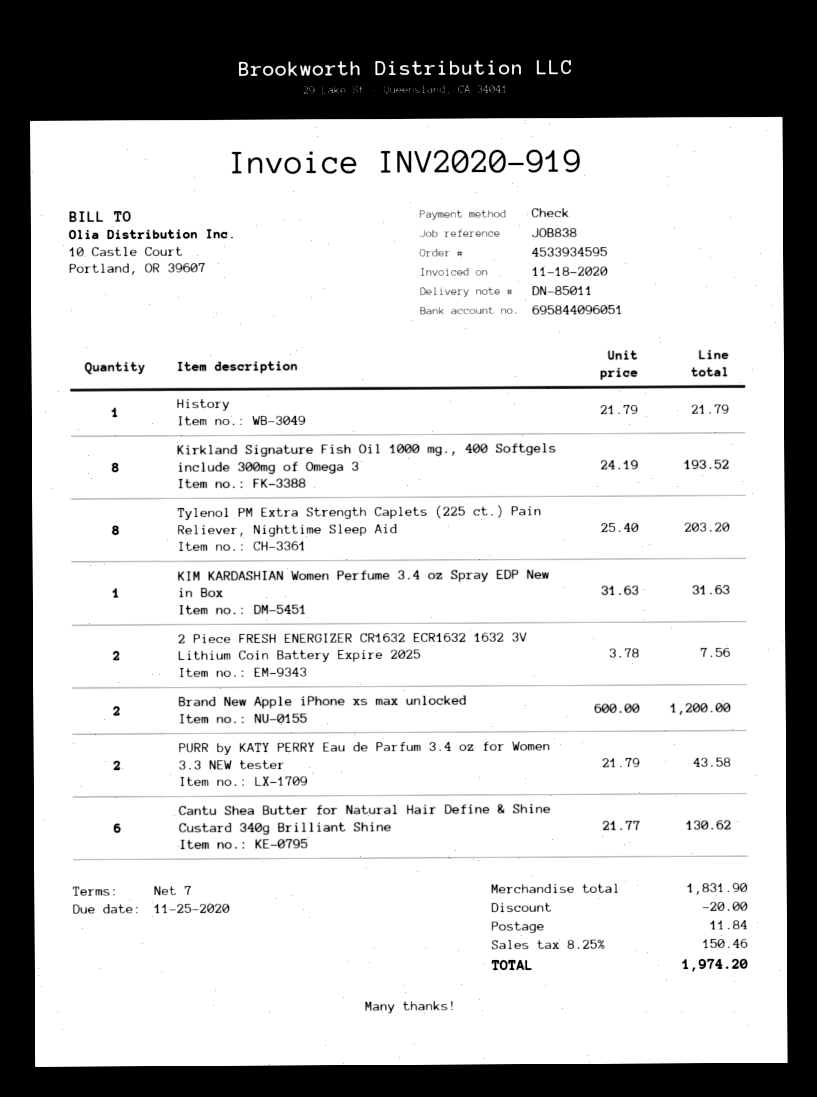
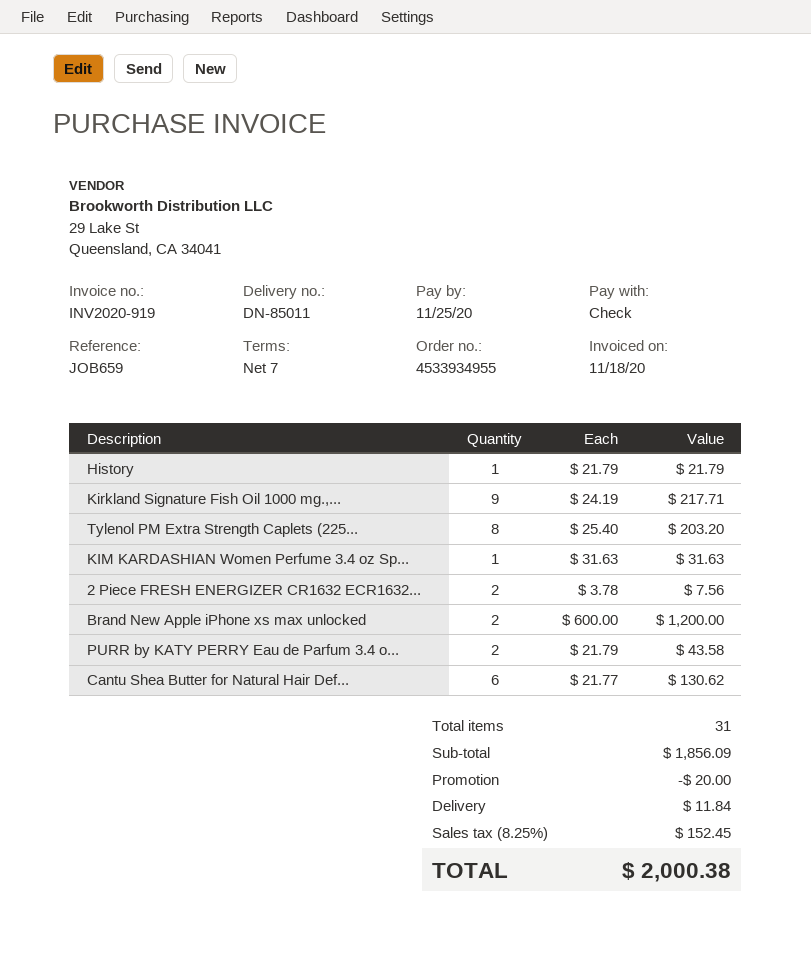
order number: 4533934595 -> 4533934955
reference: JOB838 -> JOB659
Kirkland Signature Fish Oil 1000 mg., 400 Softgels include 300mg of Omega 3: 8 x 24.19 = 193.52 -> 9 x 24.19 = 217.71
subtotal: 1831.90 -> 1856.09
tax: 8.25% = 150.46 -> 8.25% = 152.45
total: 1974.20 -> 2000.38

